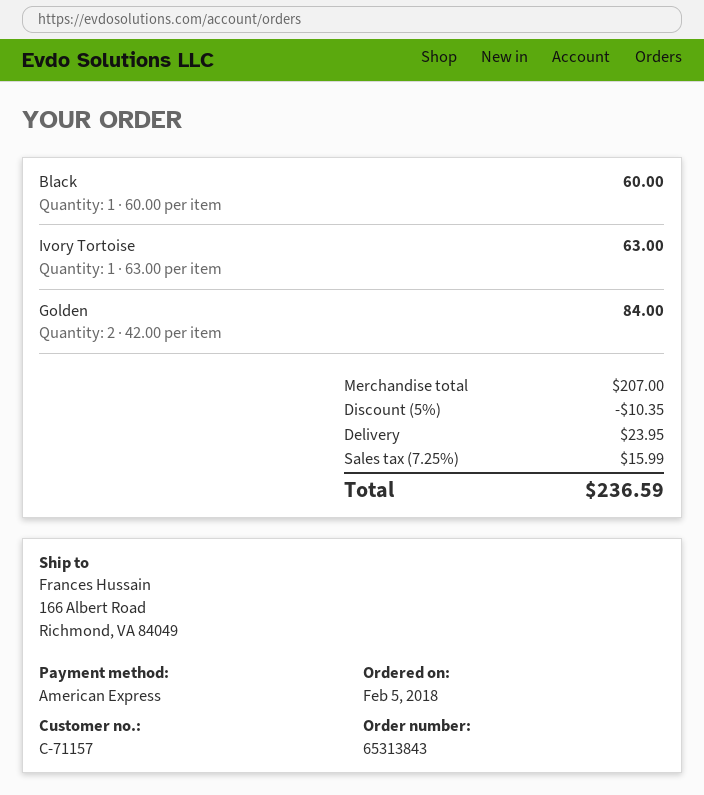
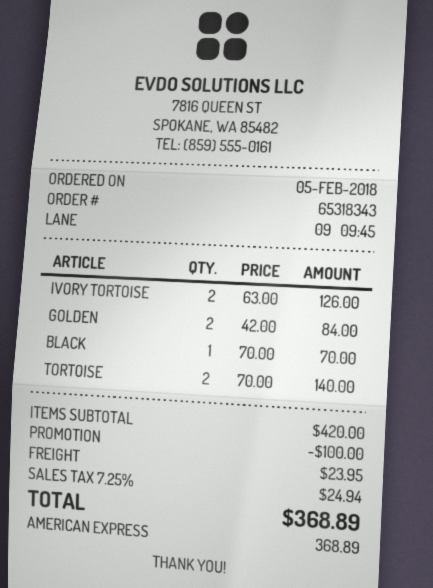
order number: 65313843 -> 65318343
Black: 1 x 60.00 = 60.00 -> 1 x 70.00 = 70.00
Ivory Tortoise: 1 x 63.00 = 63.00 -> 2 x 63.00 = 126.00
TORTOISE: none -> 2 x 70.00 = 140.00
subtotal: 207.00 -> 420.00
discount: 10.35 -> 100.00
tax: 7.25% = 15.99 -> 7.25% = 24.94
total: 236.59 -> 368.89

